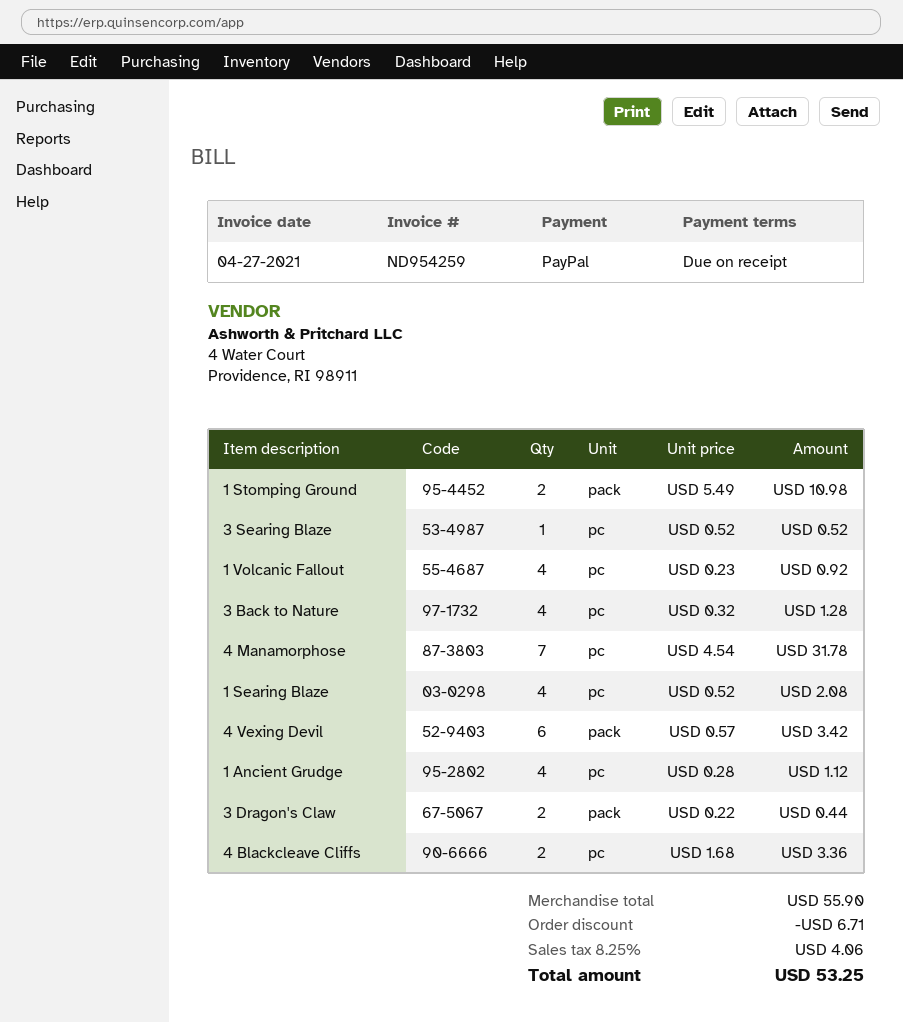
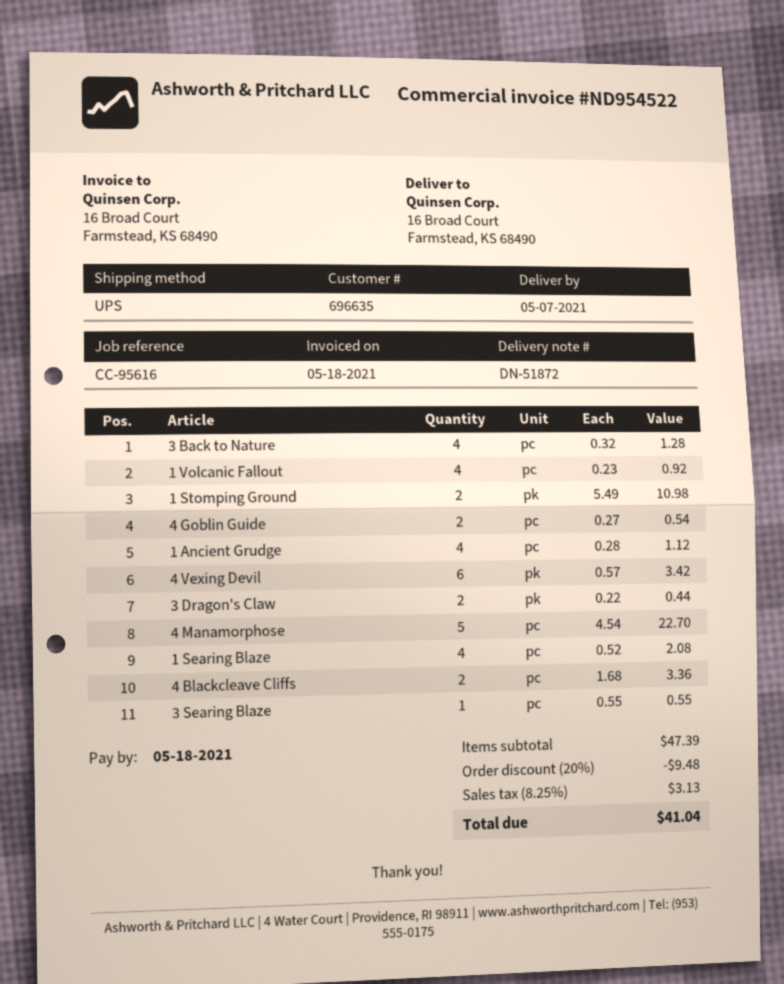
invoice number: ND954259 -> ND954522
invoice date: 2021-04-27 -> 2021-05-18
3 Searing Blaze: 1 x 0.52 = 0.52 -> 1 x 0.55 = 0.55
4 Manamorphose: 7 x 4.54 = 31.78 -> 5 x 4.54 = 22.70
4 Goblin Guide: none -> 2 x 0.27 = 0.54
subtotal: 55.90 -> 47.39
discount: 6.71 -> 9.48
tax: 8.25% = 4.06 -> 8.25% = 3.13
total: 53.25 -> 41.04

